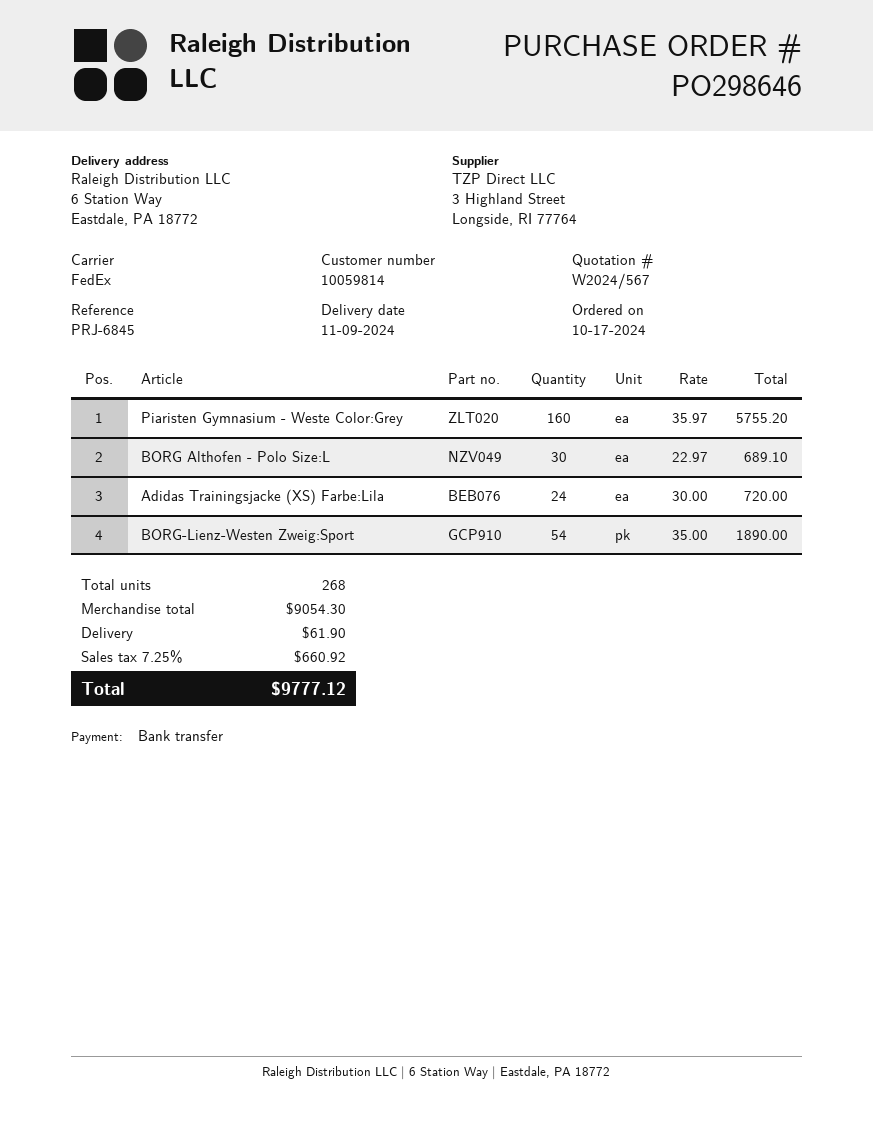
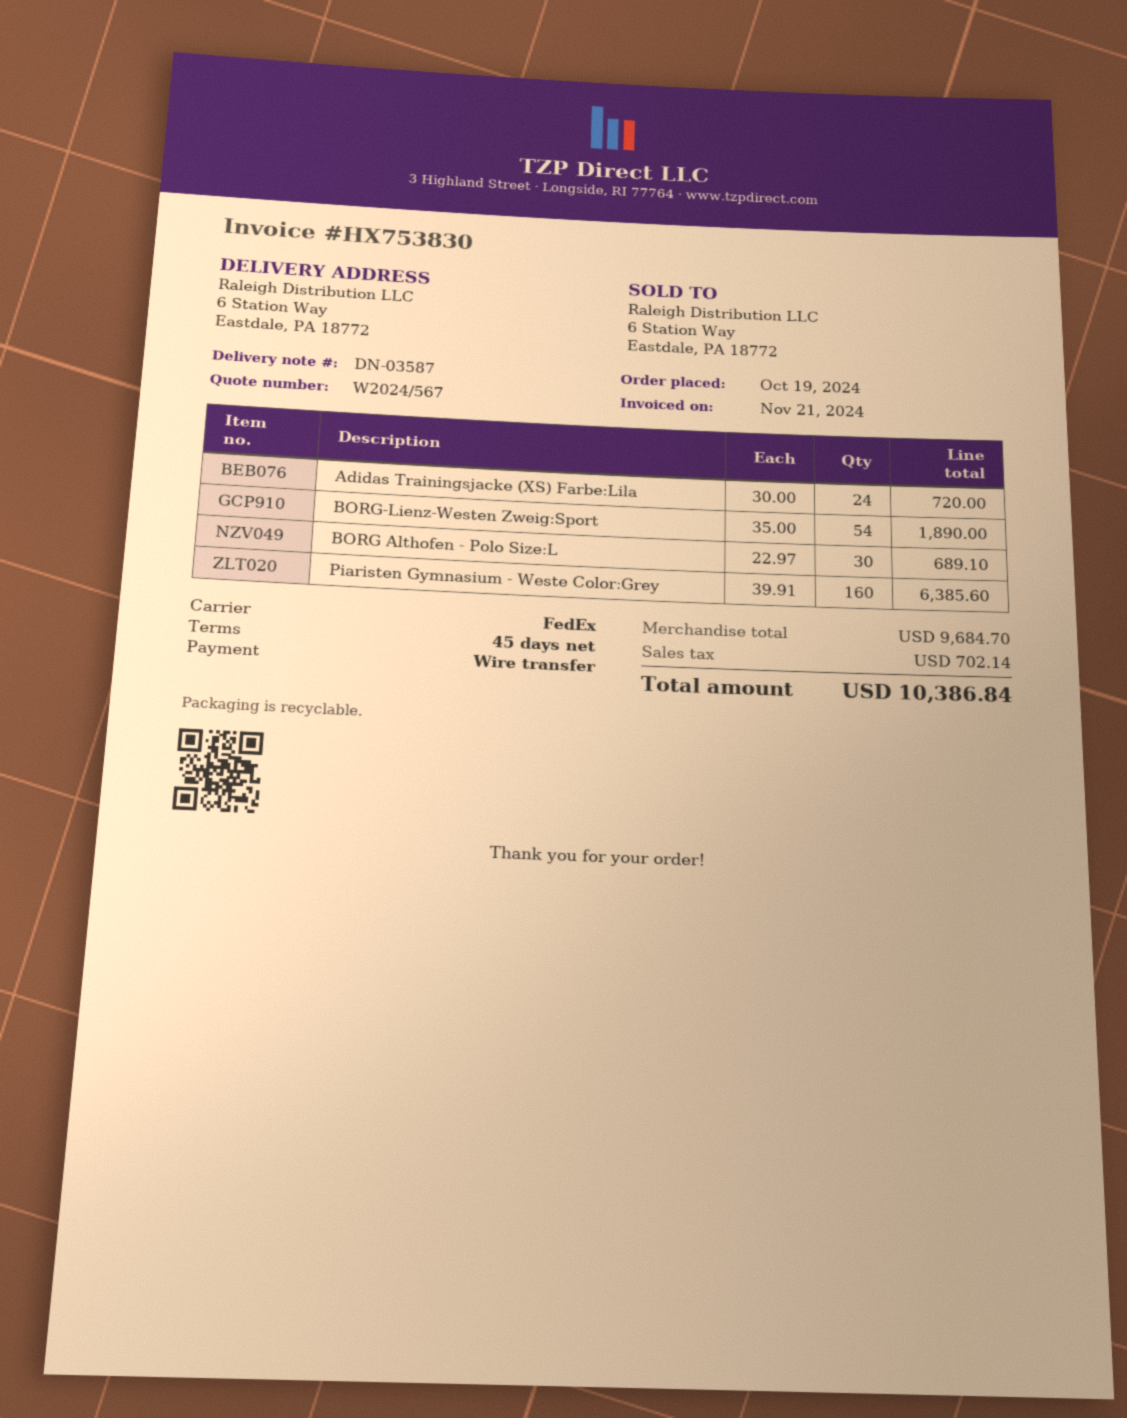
order date: 2024-10-17 -> 2024-10-19
Piaristen Gymnasium - Weste Color:Grey: 160 x 35.97 = 5755.20 -> 160 x 39.91 = 6385.60
subtotal: 9054.30 -> 9684.70
shipping: 61.90 -> none
tax: 660.92 -> 702.14
total: 9777.12 -> 10386.84

